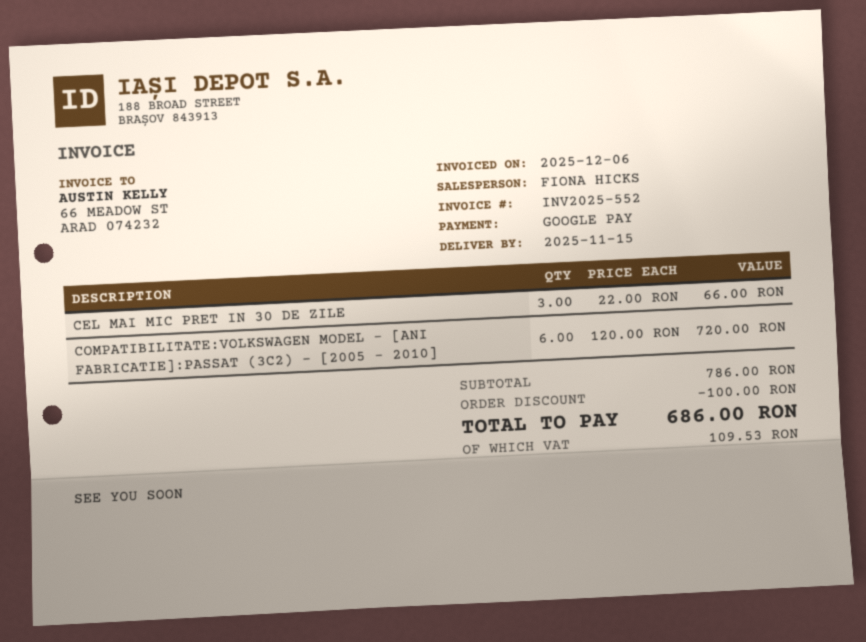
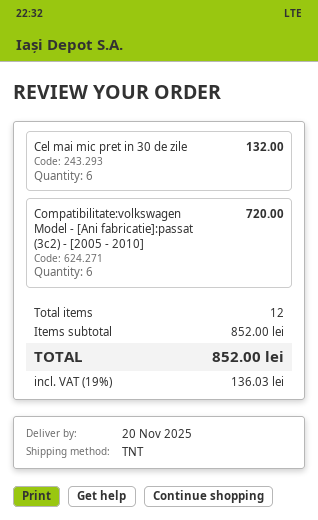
delivery date: 2025-11-15 -> 2025-11-20
CEL MAI MIC PRET IN 30 DE ZILE: 3 for 66.00 -> 6 for 132.00
subtotal: 786.00 -> 852.00
discount: 100.00 -> none
tax: 109.53 -> 136.03
total: 686.00 -> 852.00

